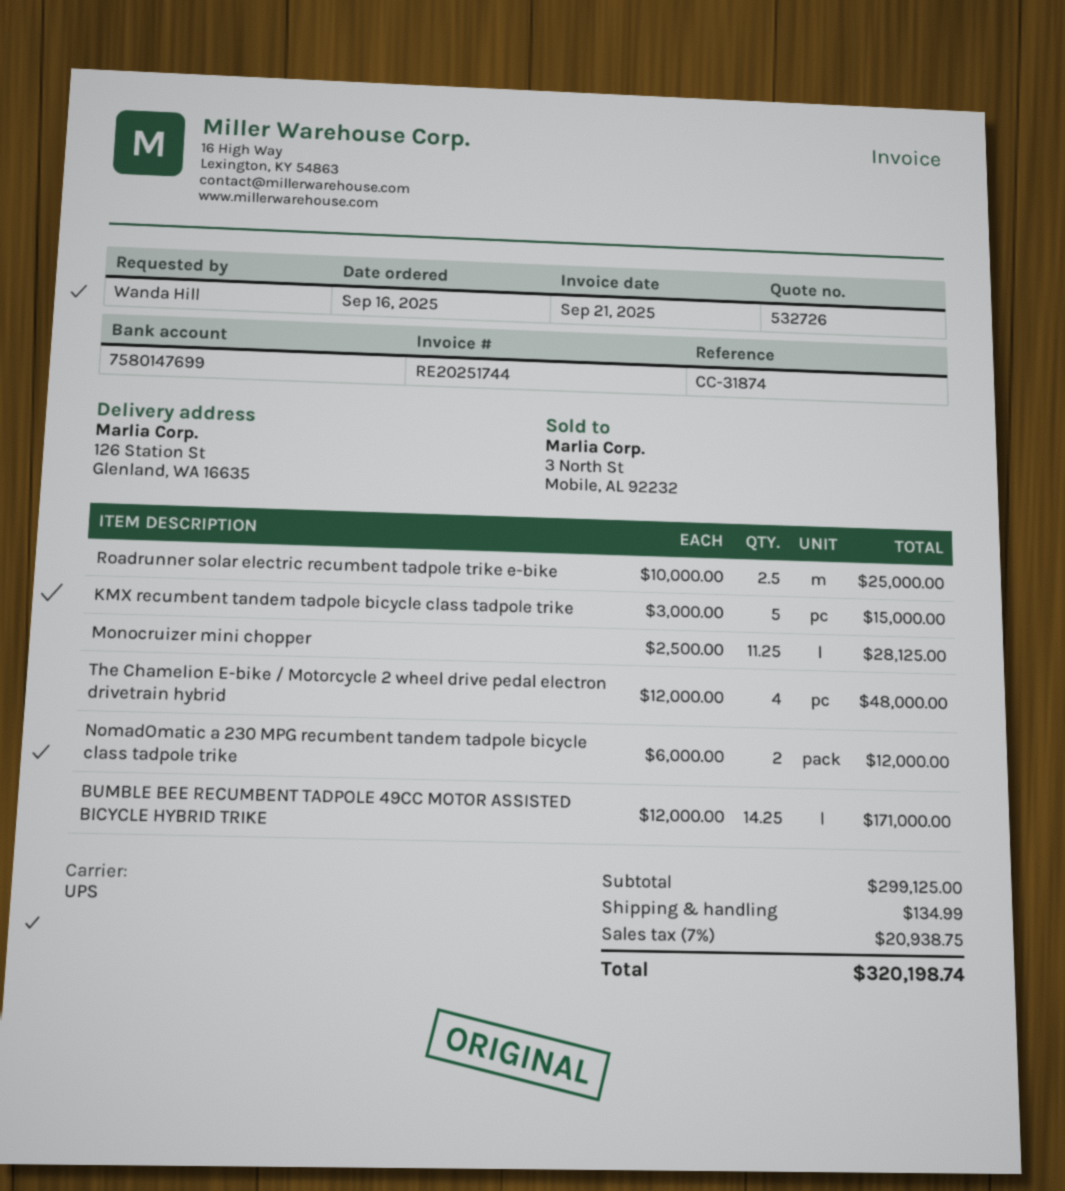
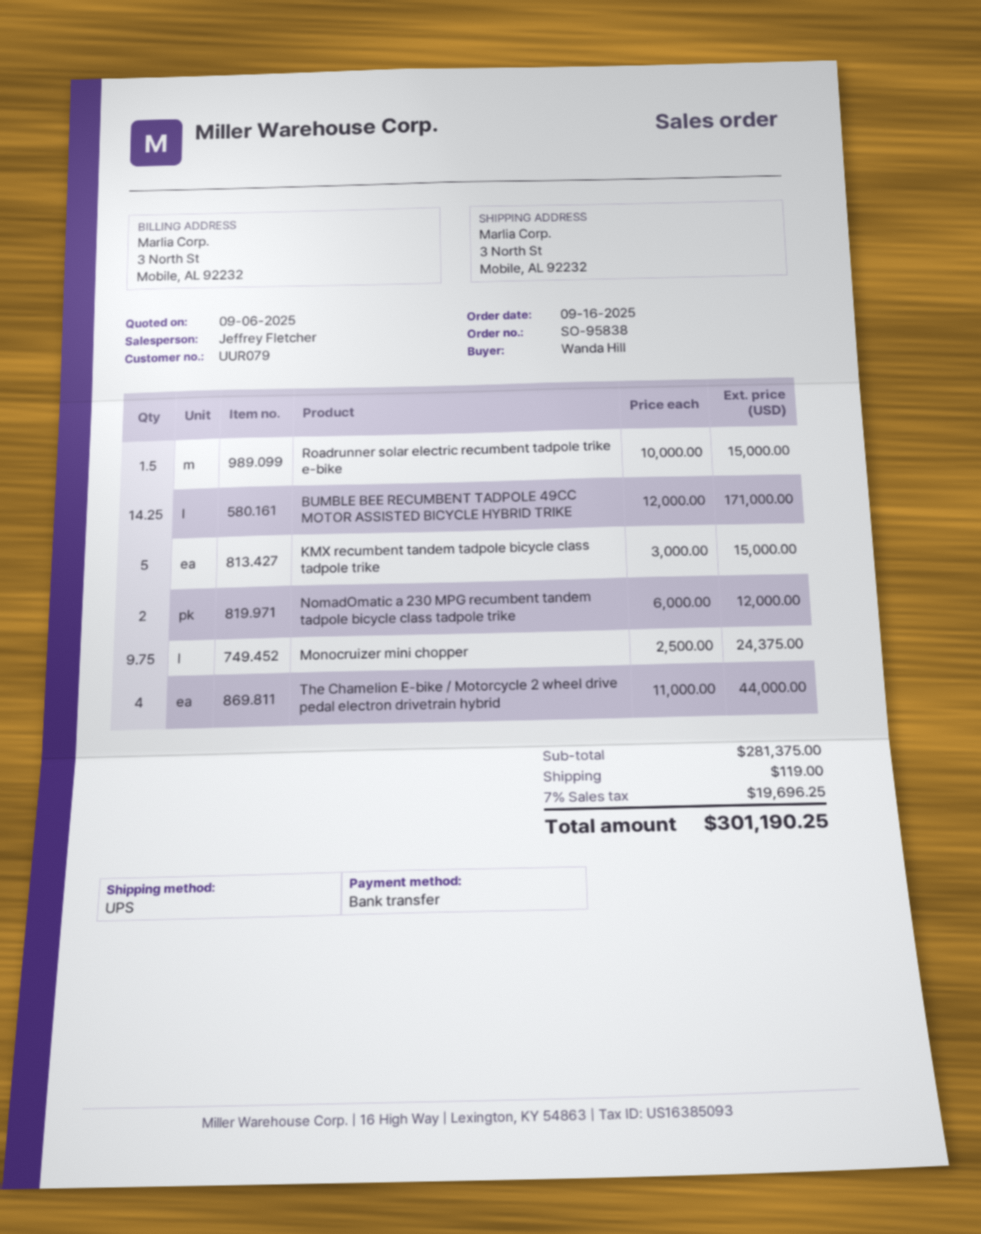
ship to: 126 Station St, Glenland, WA 16635 -> 3 North St, Mobile, AL 92232
Roadrunner solar electric recumbent tadpole trike e-bike: 2.5 x 10000.00 = 25000.00 -> 1.5 x 10000.00 = 15000.00
Monocruizer mini chopper: 11.25 x 2500.00 = 28125.00 -> 9.75 x 2500.00 = 24375.00
The Chamelion E-bike / Motorcycle 2 wheel drive pedal electron drivetrain hybrid: 4 x 12000.00 = 48000.00 -> 4 x 11000.00 = 44000.00
subtotal: 299125.00 -> 281375.00
shipping: 134.99 -> 119.00
tax: 7% = 20938.75 -> 7% = 19696.25
total: 320198.74 -> 301190.25

